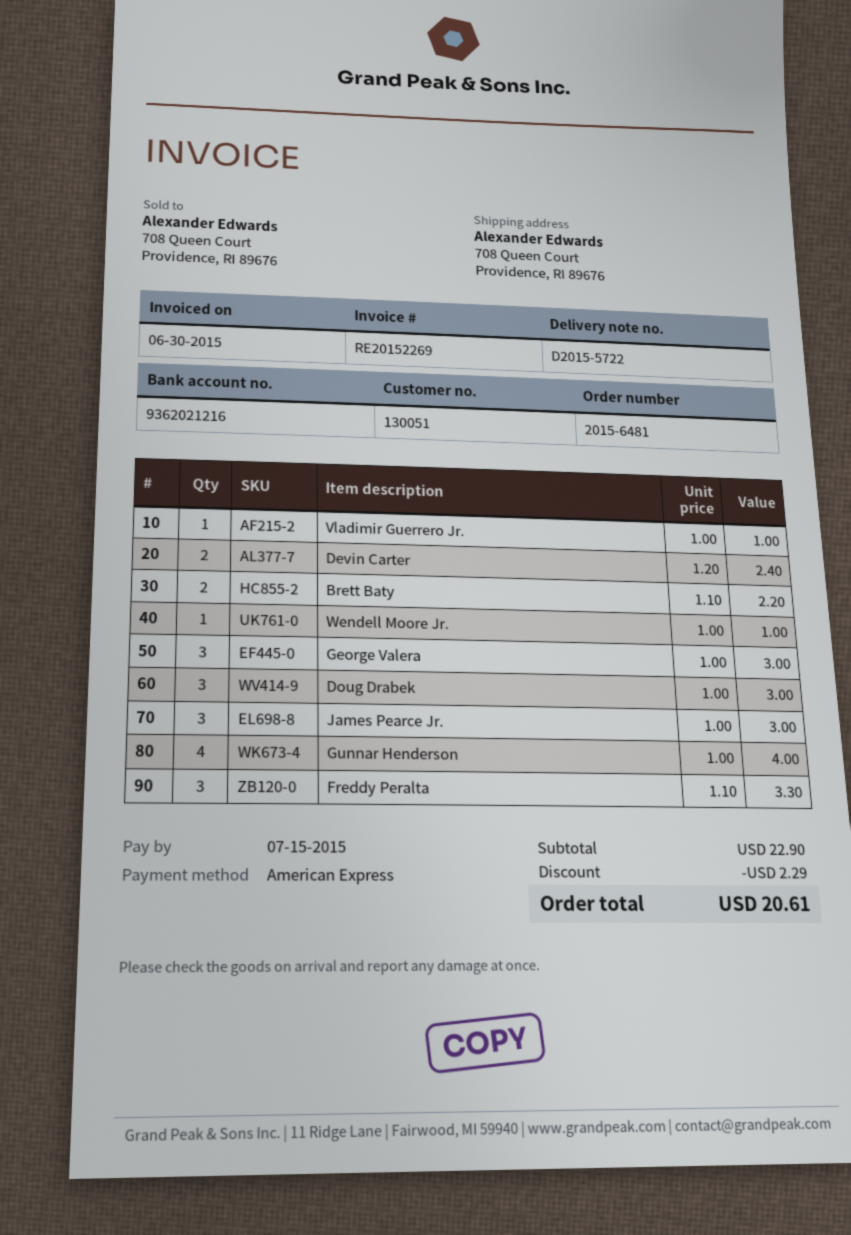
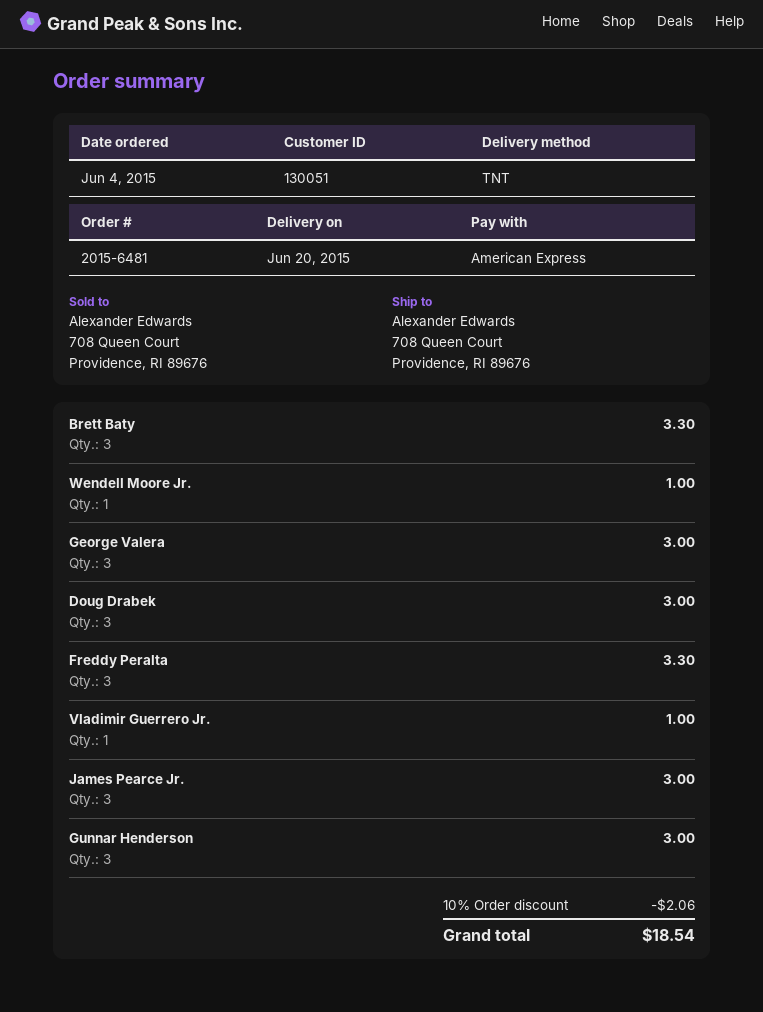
Devin Carter: 2 for 2.40 -> none
Brett Baty: 2 for 2.20 -> 3 for 3.30
Gunnar Henderson: 4 for 4.00 -> 3 for 3.00
discount: 2.29 -> 2.06
total: 20.61 -> 18.54

